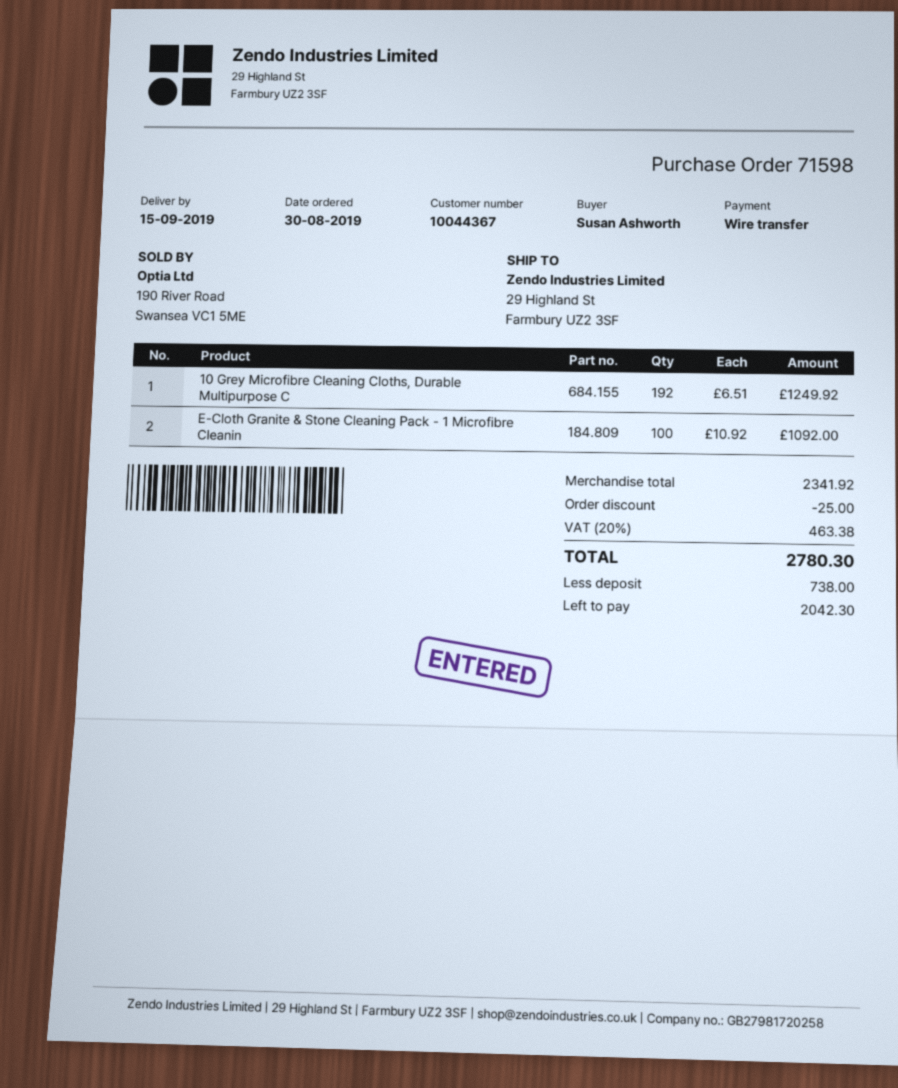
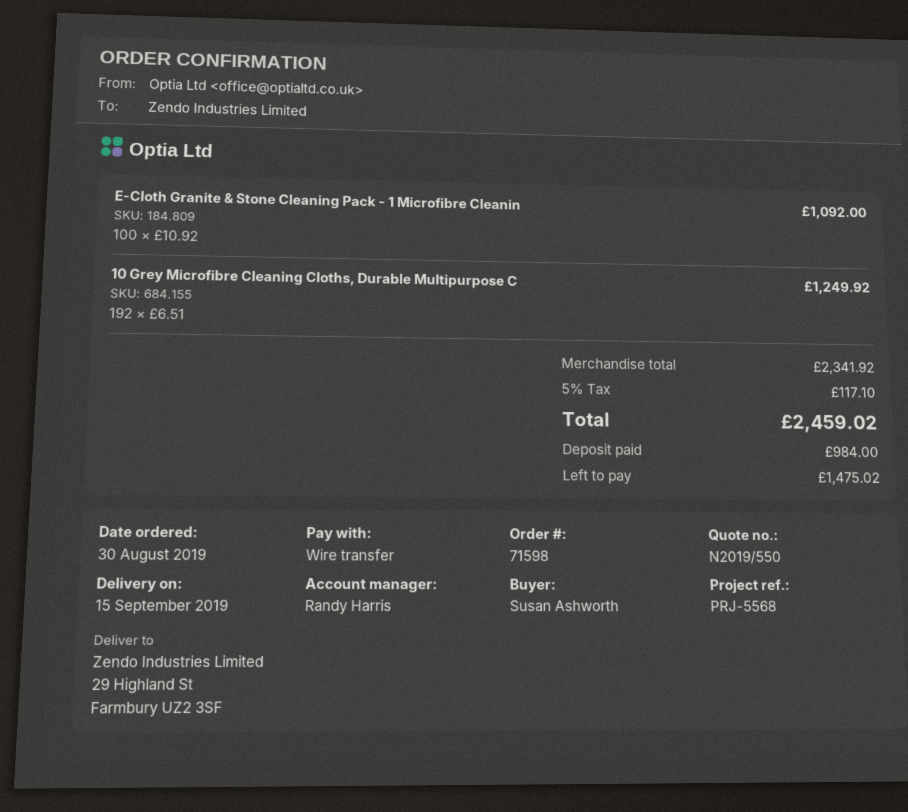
discount: 25.00 -> none
tax: 20% = 463.38 -> 5% = 117.10
total: 2780.30 -> 2459.02
deposit: 738.00 -> 984.00
balance: 2042.30 -> 1475.02

